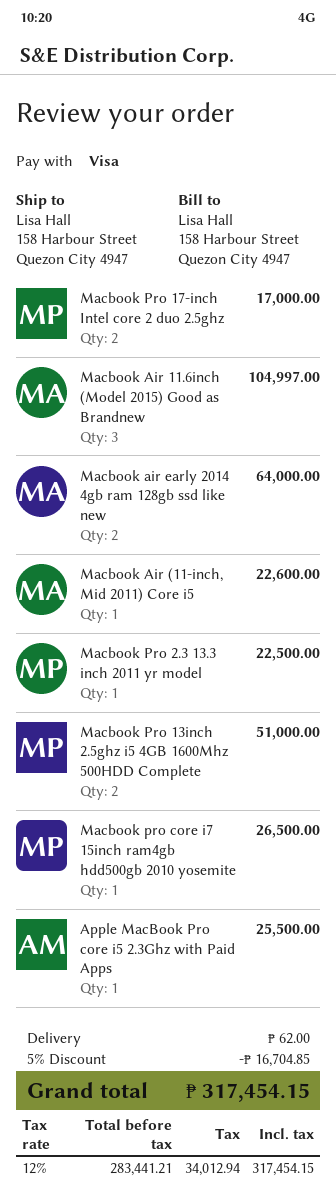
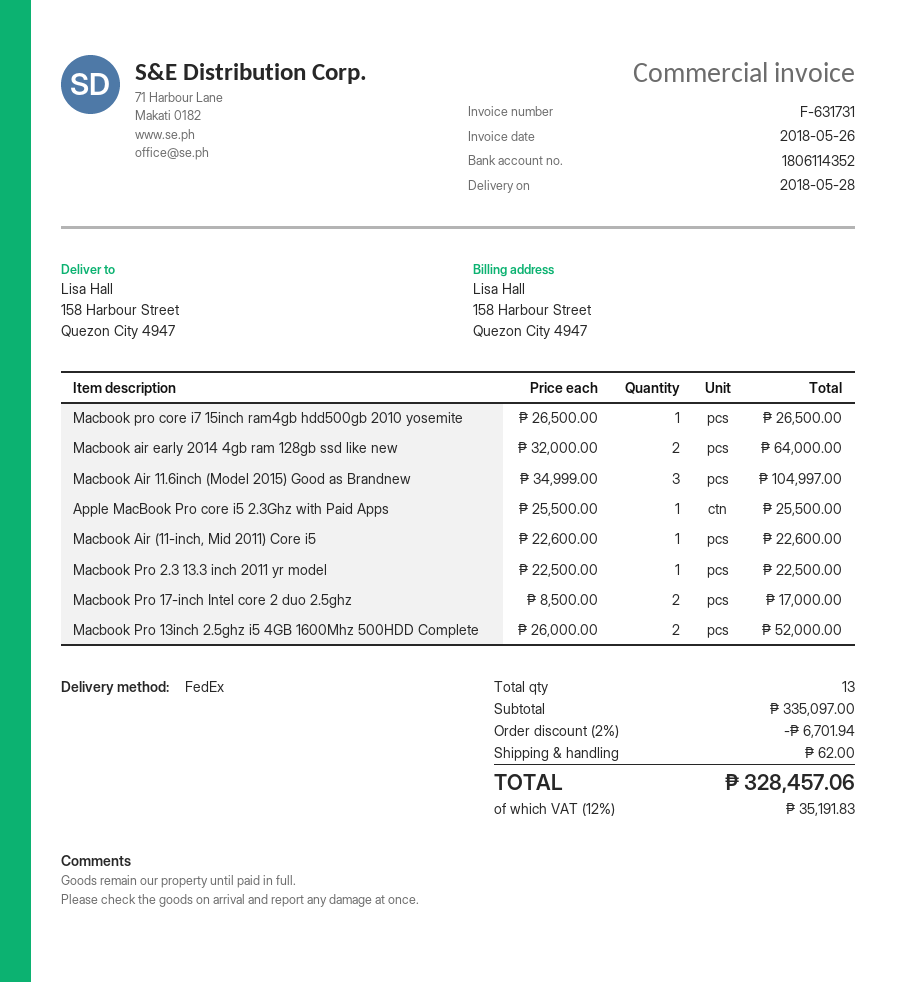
Macbook Pro 13inch 2.5ghz i5 4GB 1600Mhz 500HDD Complete: 2 for 51000.00 -> 2 for 52000.00
discount: 5% = 16704.85 -> 2% = 6701.94
tax: 12% = 34012.94 -> 12% = 35191.83
total: 317454.15 -> 328457.06

